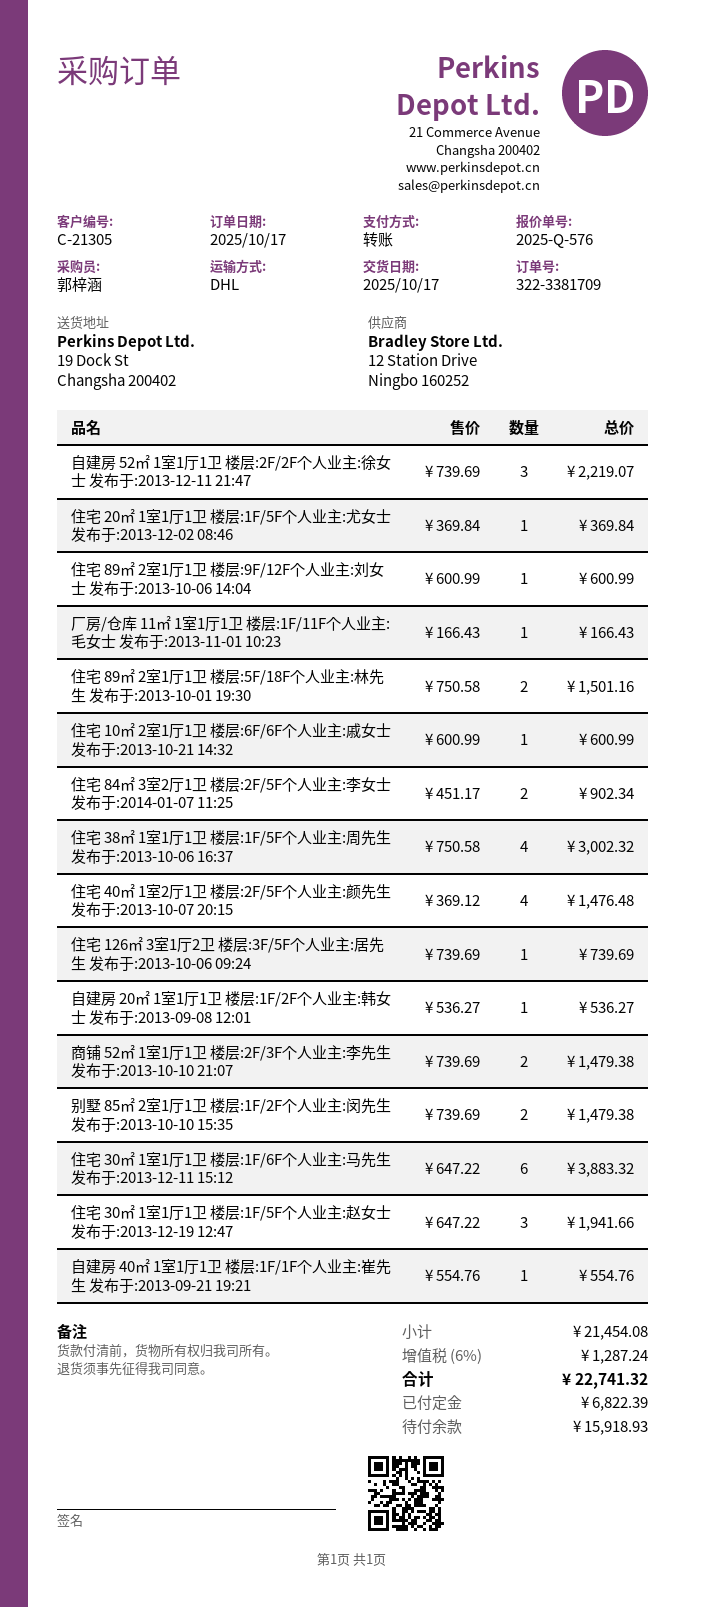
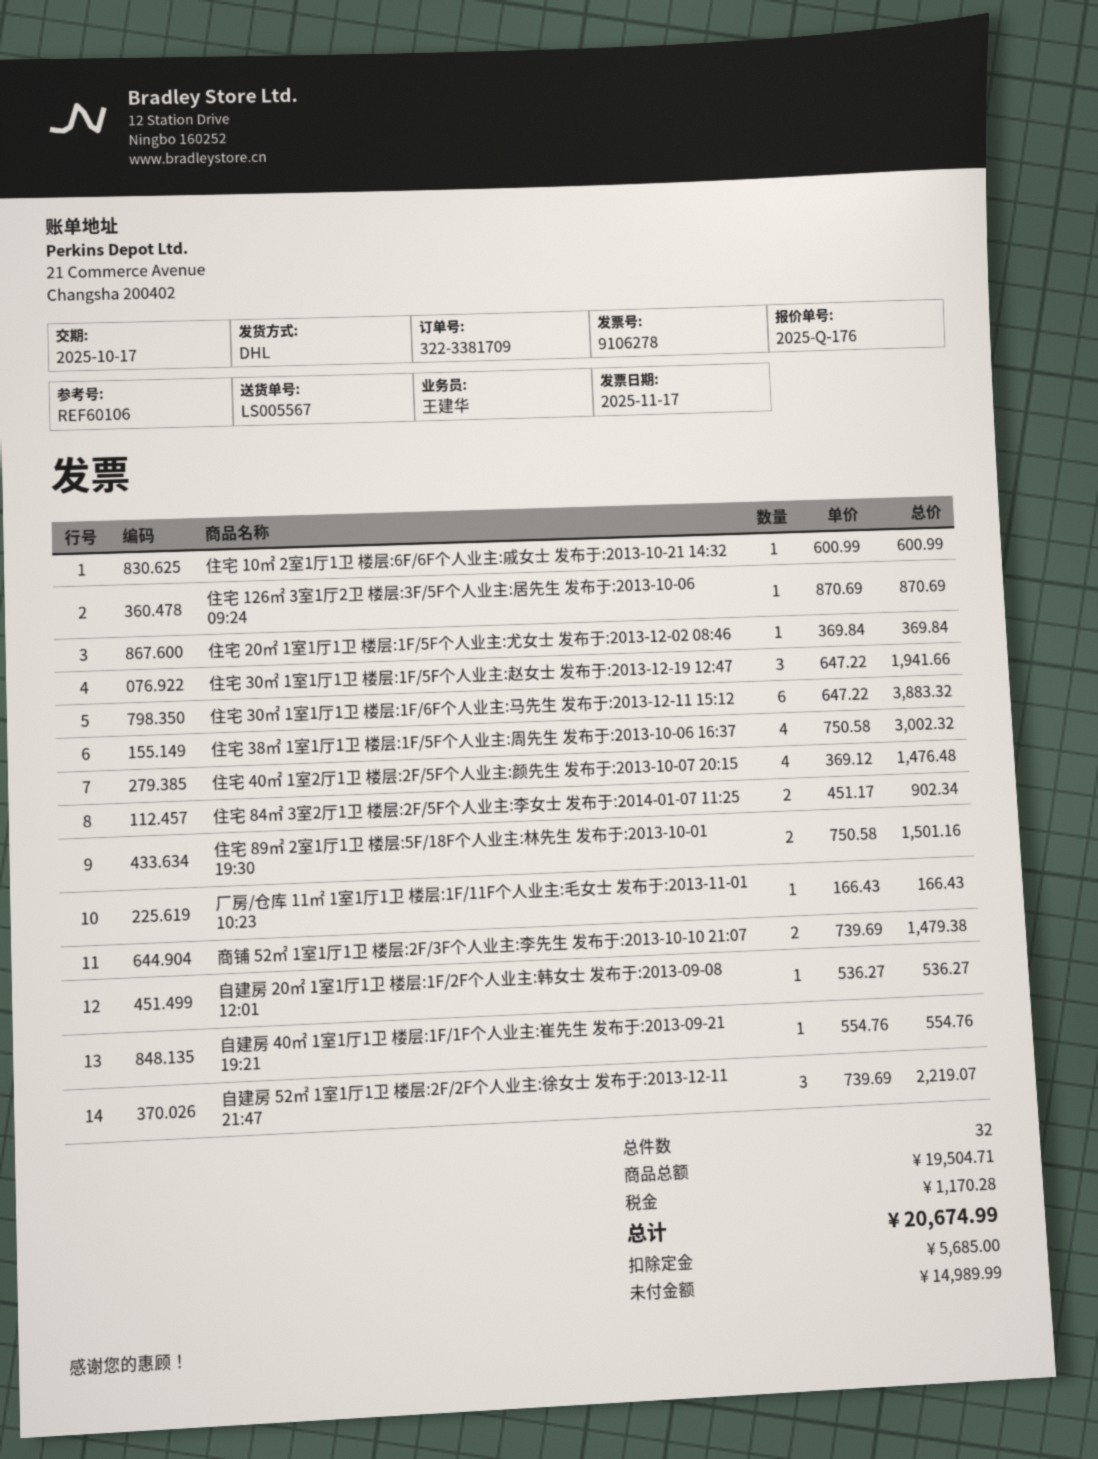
quote number: 2025-Q-576 -> 2025-Q-176
住宅 89㎡ 2室1厅1卫 楼层:9F/12F个人业主:刘女士 发布于:2013-10-06 14:04: 1 x 600.99 = 600.99 -> none
住宅 126㎡ 3室1厅2卫 楼层:3F/5F个人业主:居先生 发布于:2013-10-06 09:24: 1 x 739.69 = 739.69 -> 1 x 870.69 = 870.69
别墅 85㎡ 2室1厅1卫 楼层:1F/2F个人业主:闵先生 发布于:2013-10-10 15:35: 2 x 739.69 = 1479.38 -> none
subtotal: 21454.08 -> 19504.71
tax: 1287.24 -> 1170.28
total: 22741.32 -> 20674.99
deposit: 6822.39 -> 5685.00
balance: 15918.93 -> 14989.99

